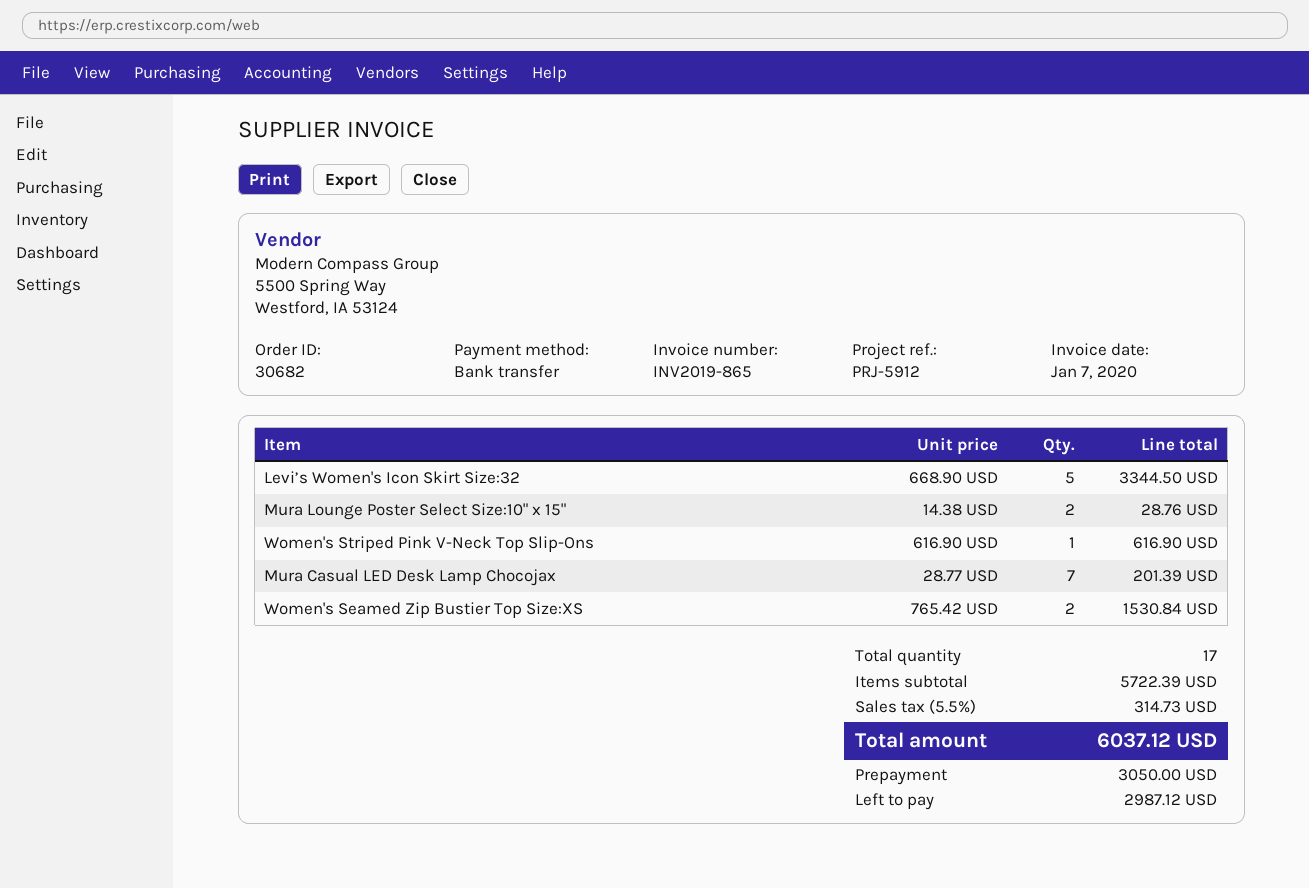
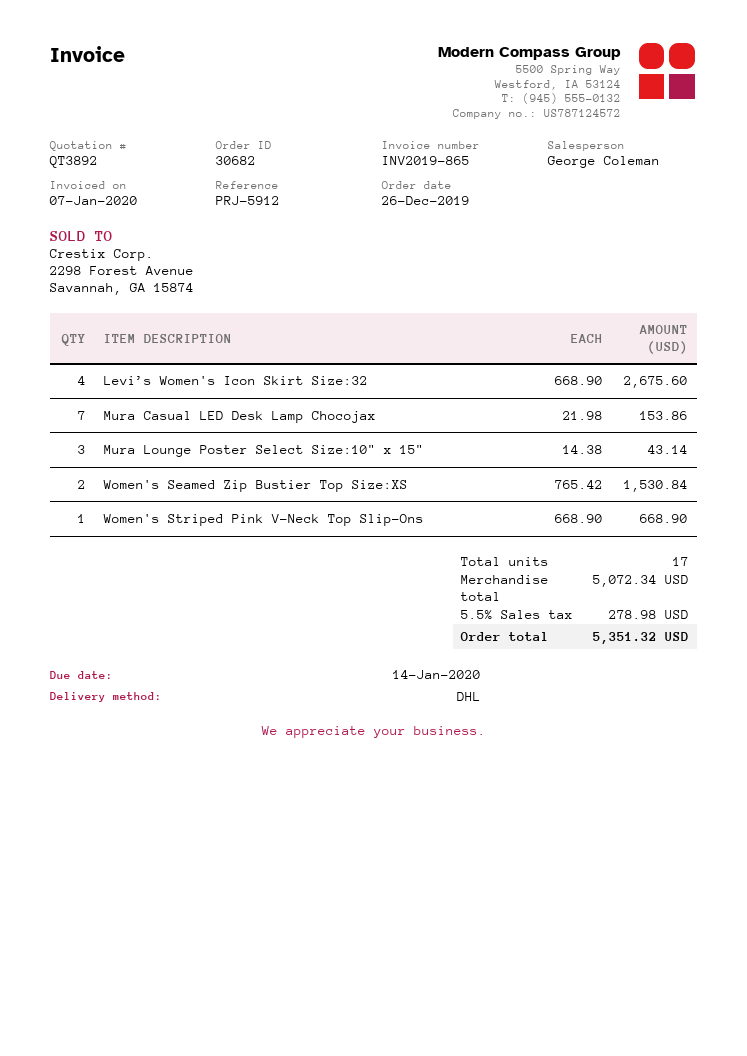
Levi’s Women's Icon Skirt Size:32: 5 x 668.90 = 3344.50 -> 4 x 668.90 = 2675.60
Mura Lounge Poster Select Size:10" x 15": 2 x 14.38 = 28.76 -> 3 x 14.38 = 43.14
Women's Striped Pink V-Neck Top Slip-Ons: 1 x 616.90 = 616.90 -> 1 x 668.90 = 668.90
Mura Casual LED Desk Lamp Chocojax: 7 x 28.77 = 201.39 -> 7 x 21.98 = 153.86
subtotal: 5722.39 -> 5072.34
tax: 5.5% = 314.73 -> 5.5% = 278.98
total: 6037.12 -> 5351.32

